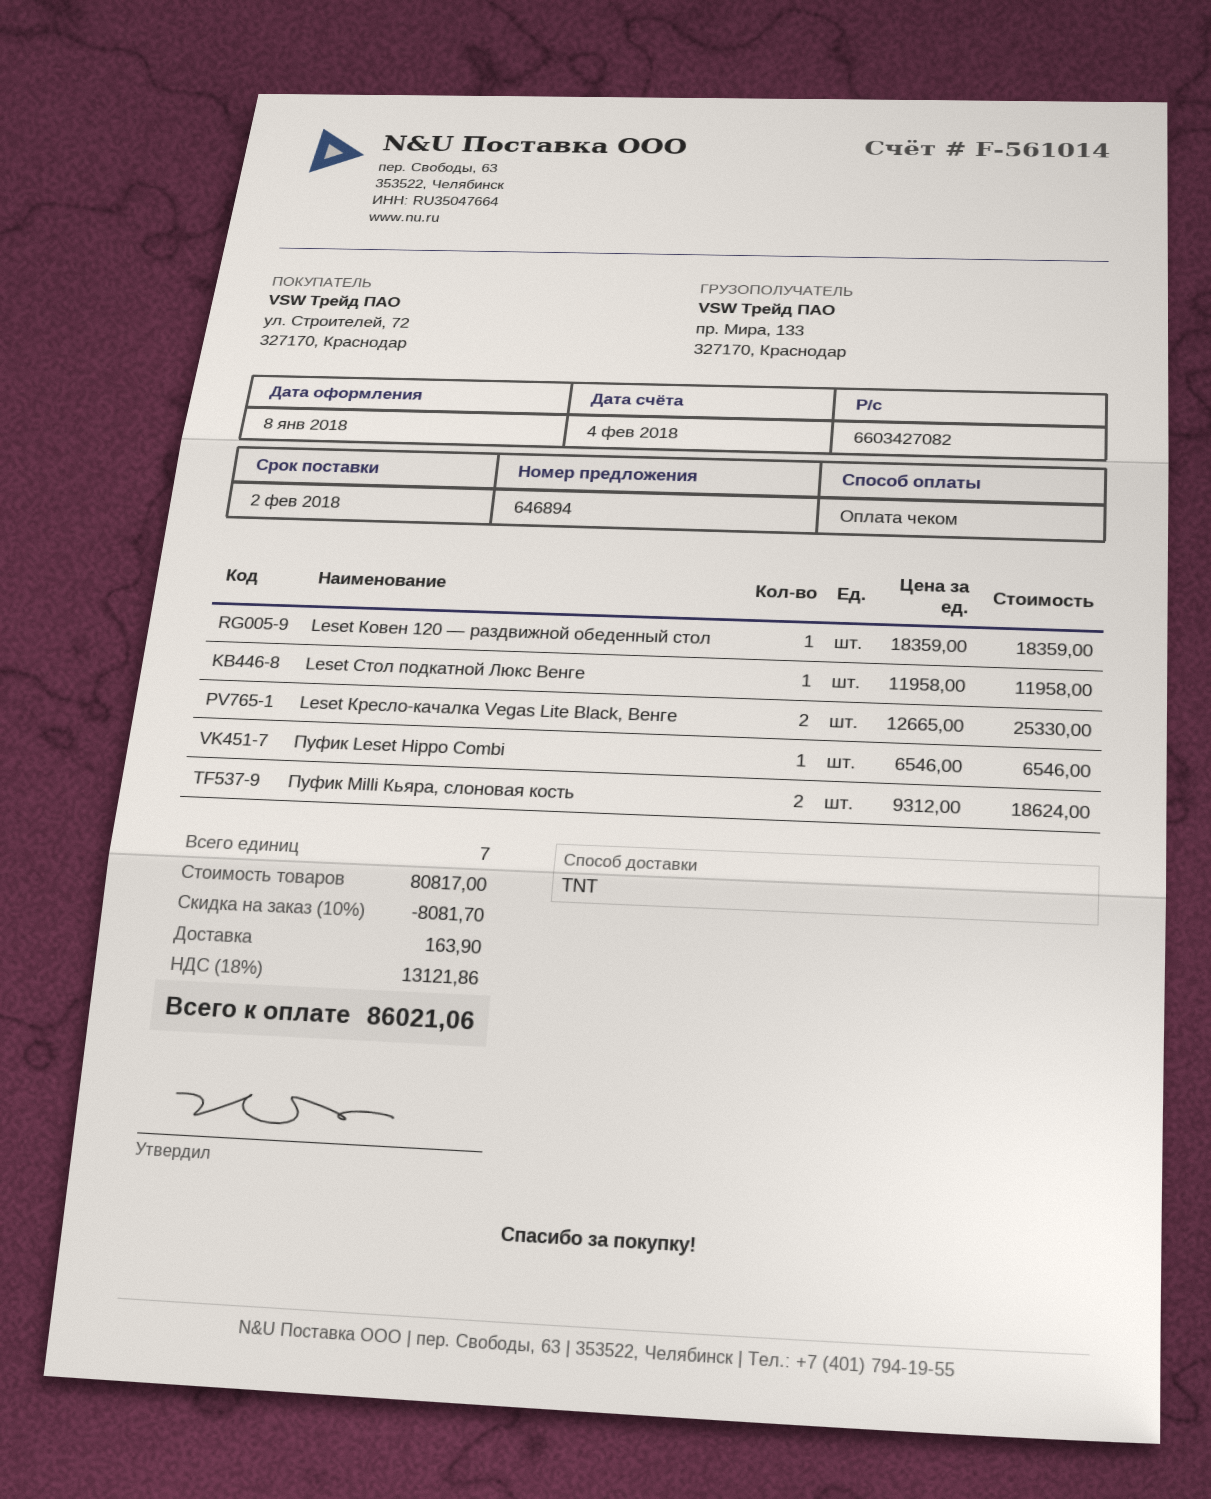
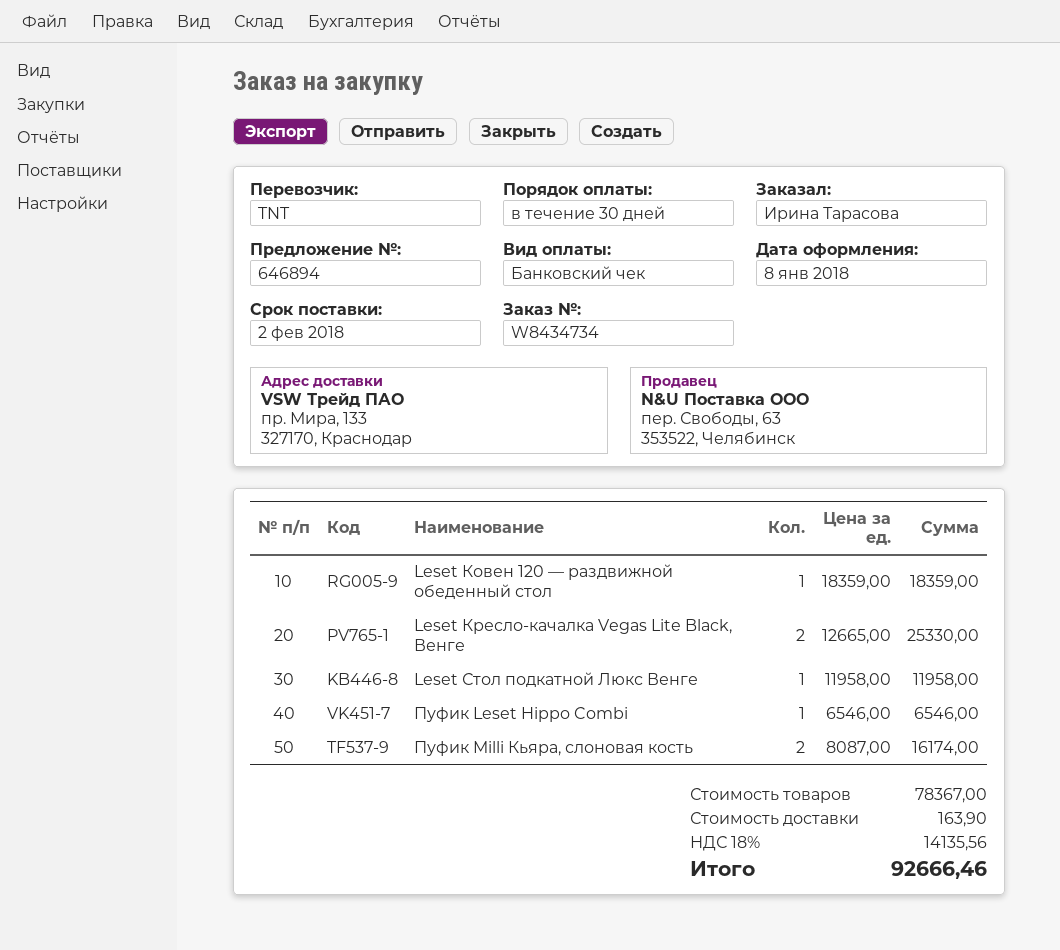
Пуфик Milli Кьяра, слоновая кость: 2 x 9312.00 = 18624.00 -> 2 x 8087.00 = 16174.00
subtotal: 80817.00 -> 78367.00
discount: 10% = 8081.70 -> none
tax: 18% = 13121.86 -> 18% = 14135.56
total: 86021.06 -> 92666.46

